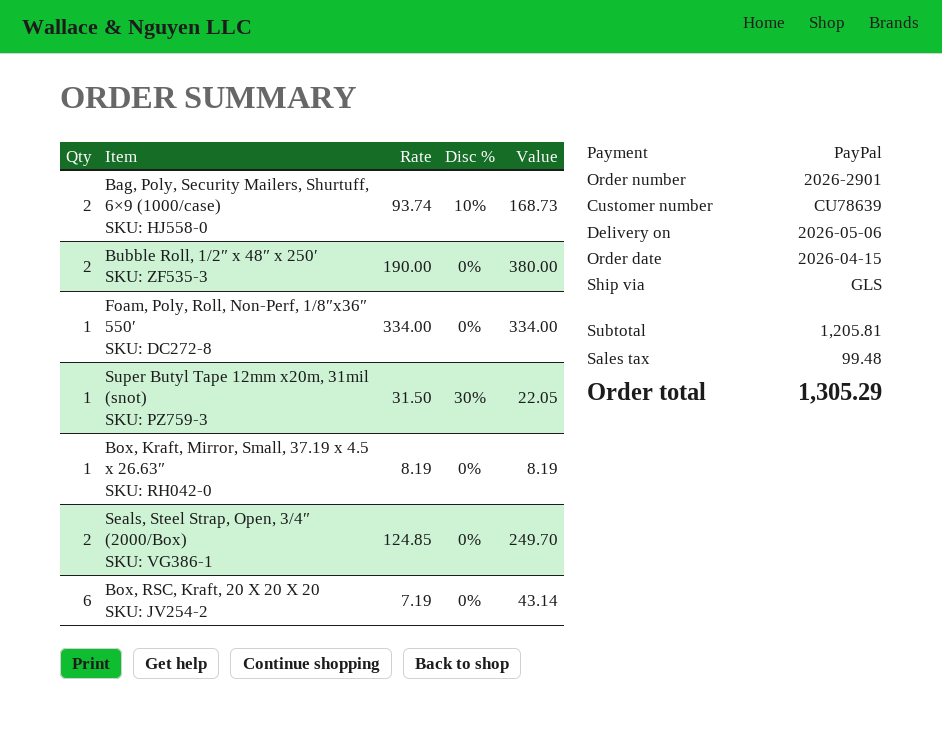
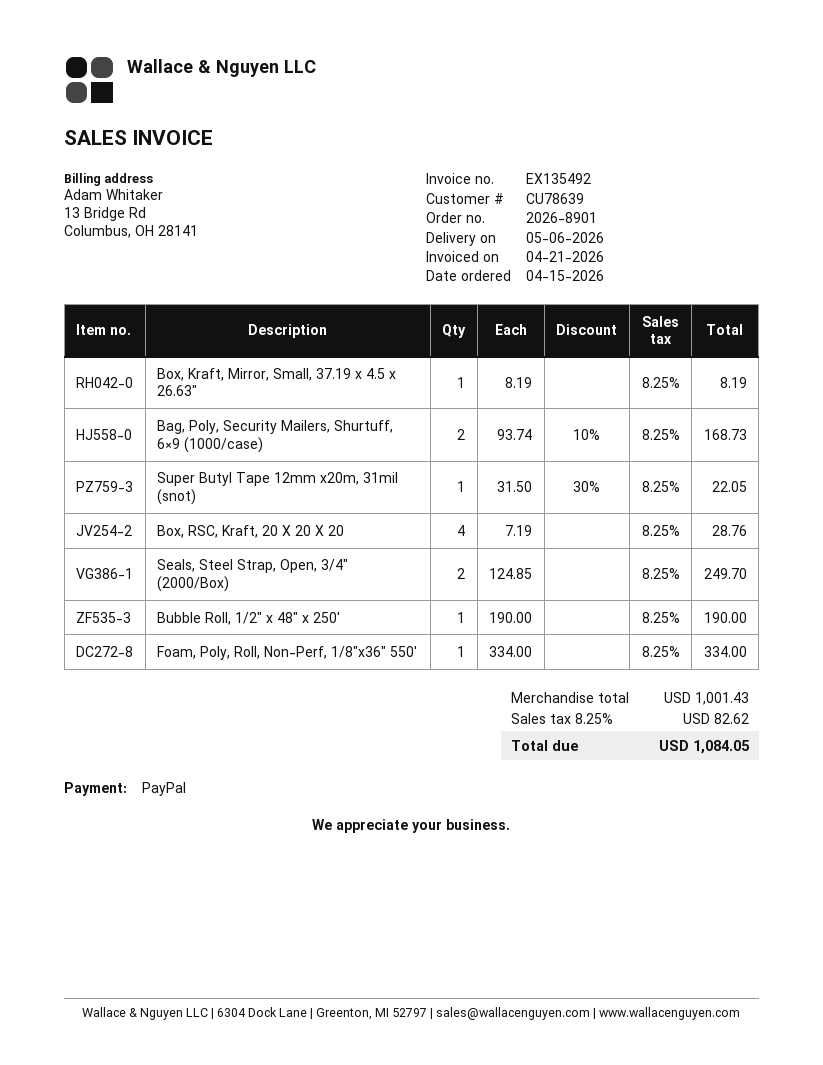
order number: 2026-2901 -> 2026-8901
Bubble Roll, 1/2″ x 48″ x 250′: 2 x 190.00 = 380.00 -> 1 x 190.00 = 190.00
Box, RSC, Kraft, 20 X 20 X 20: 6 x 7.19 = 43.14 -> 4 x 7.19 = 28.76
subtotal: 1205.81 -> 1001.43
tax: 99.48 -> 82.62
total: 1305.29 -> 1084.05

